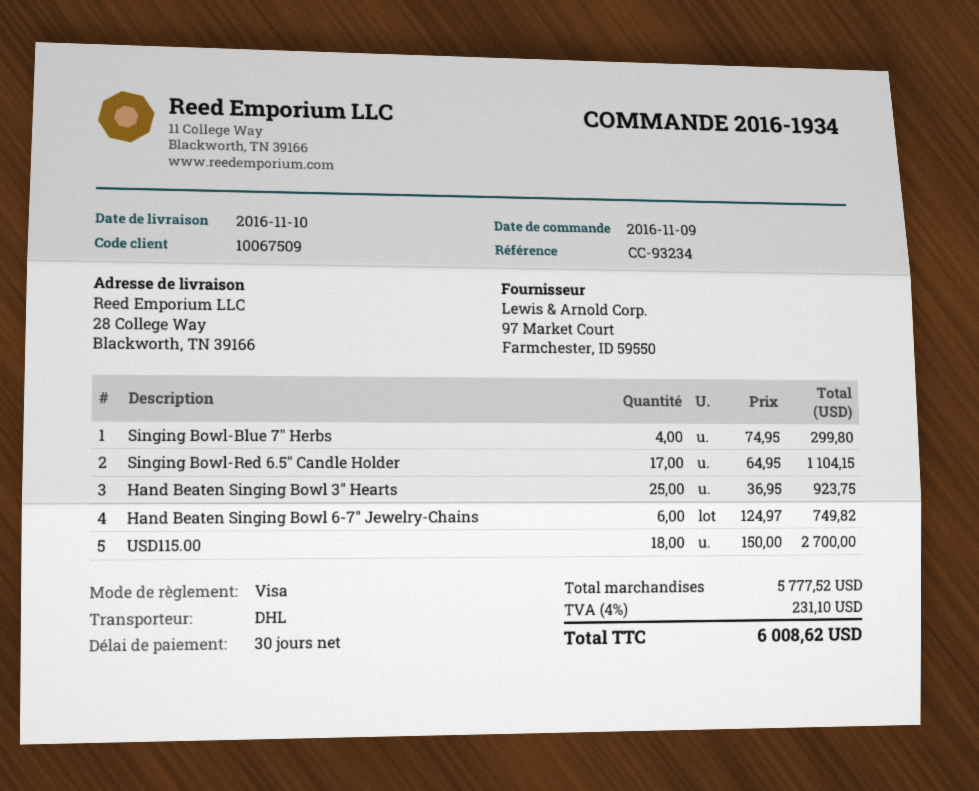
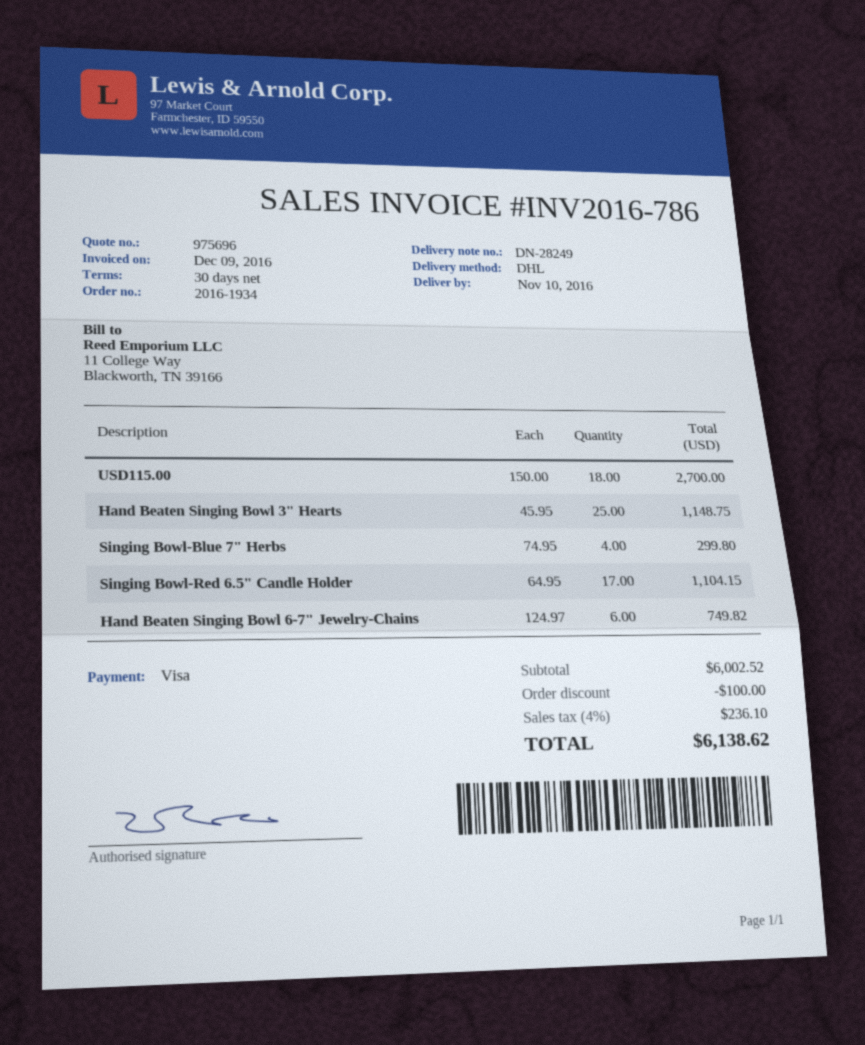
Hand Beaten Singing Bowl 3" Hearts: 25 x 36.95 = 923.75 -> 25 x 45.95 = 1148.75
subtotal: 5777.52 -> 6002.52
discount: none -> 100.00
tax: 4% = 231.10 -> 4% = 236.10
total: 6008.62 -> 6138.62

